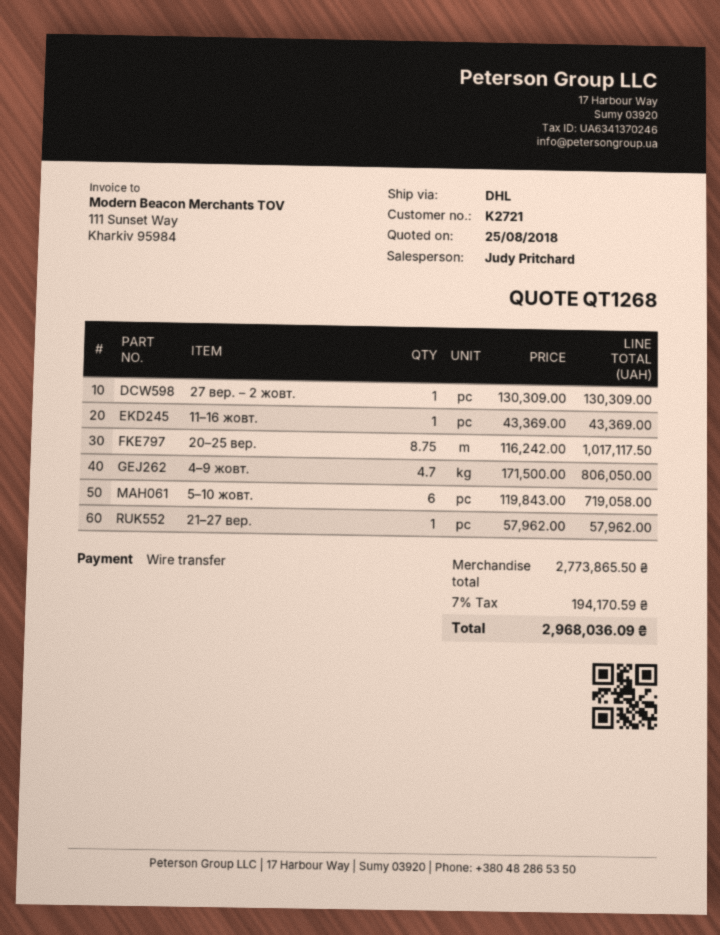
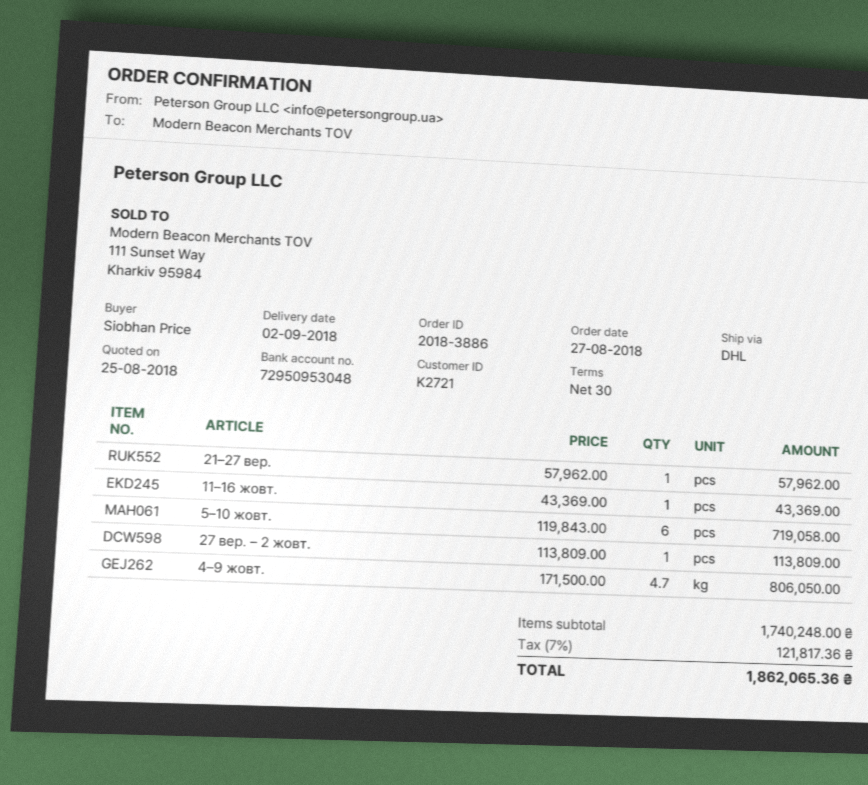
27 вер. – 2 жовт.: 1 x 130309.00 = 130309.00 -> 1 x 113809.00 = 113809.00
20–25 вер.: 8.75 x 116242.00 = 1017117.50 -> none
subtotal: 2773865.50 -> 1740248.00
tax: 7% = 194170.59 -> 7% = 121817.36
total: 2968036.09 -> 1862065.36

